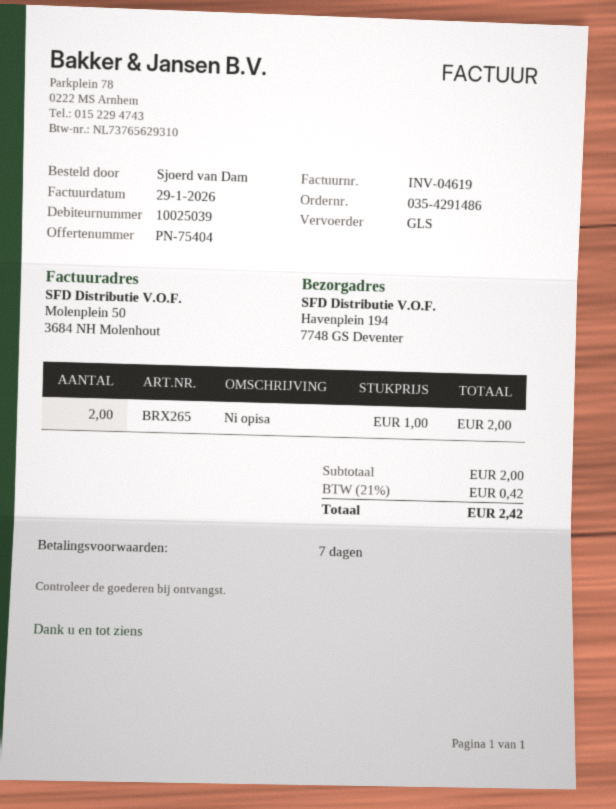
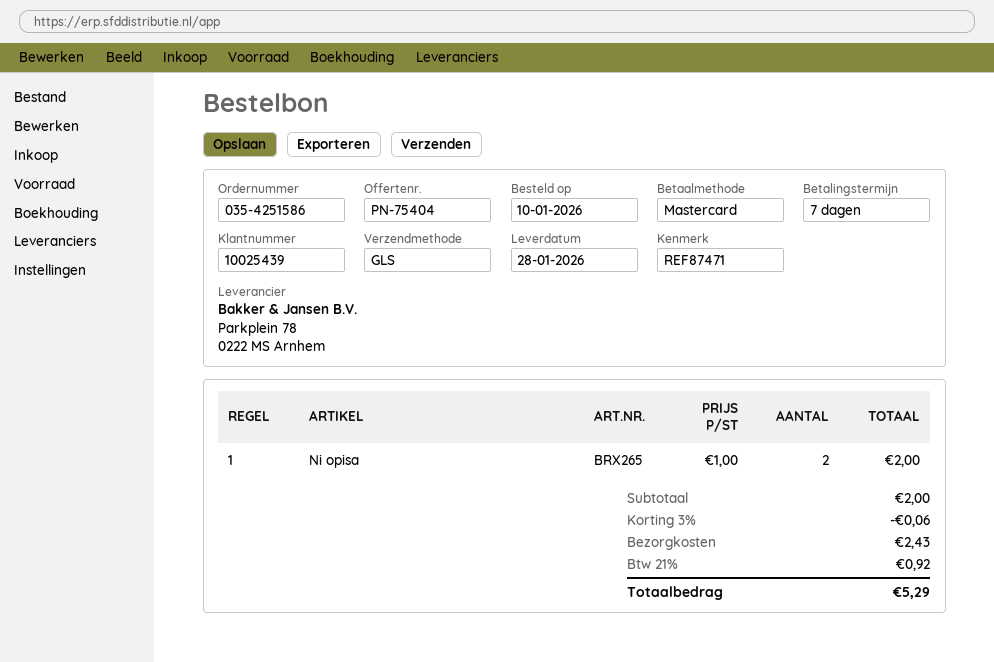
order number: 035-4291486 -> 035-4251586
customer number: 10025039 -> 10025439
discount: none -> 3% = 0.06
shipping: none -> 2.43
tax: 21% = 0.42 -> 21% = 0.92
total: 2.42 -> 5.29

